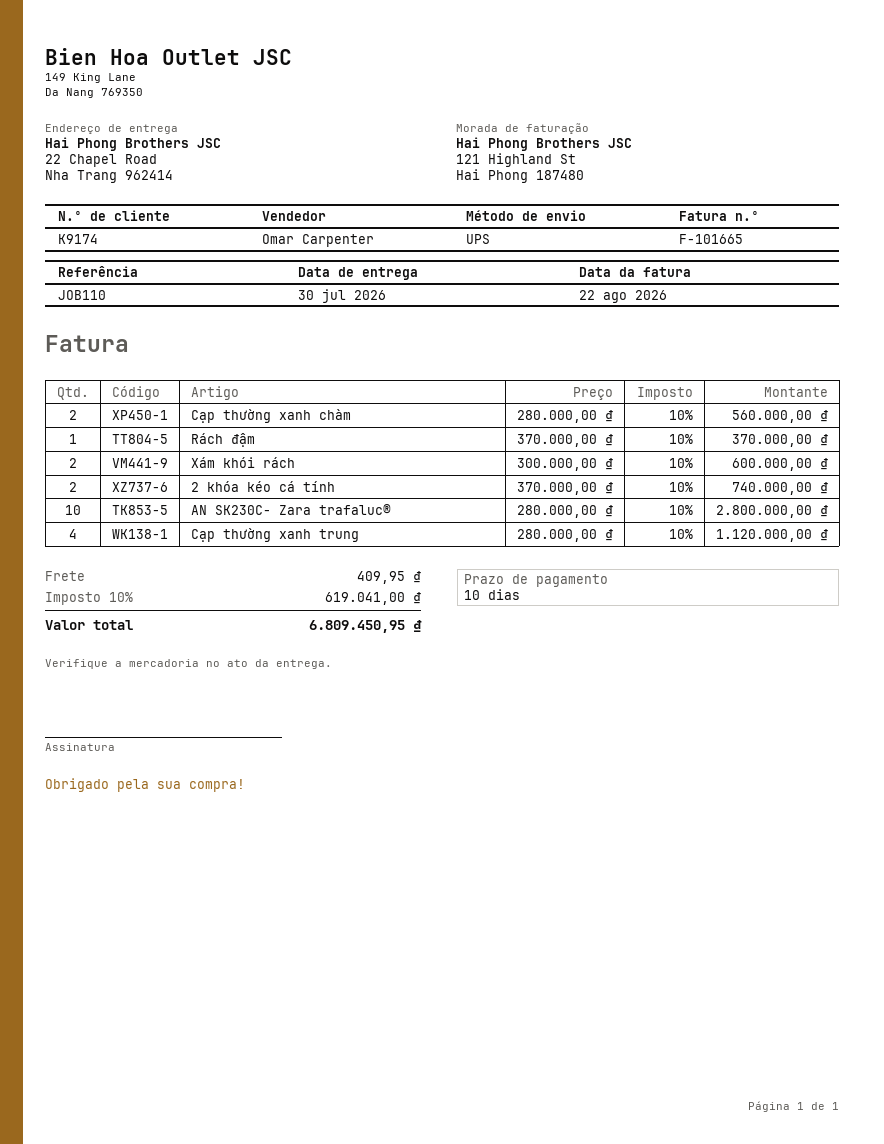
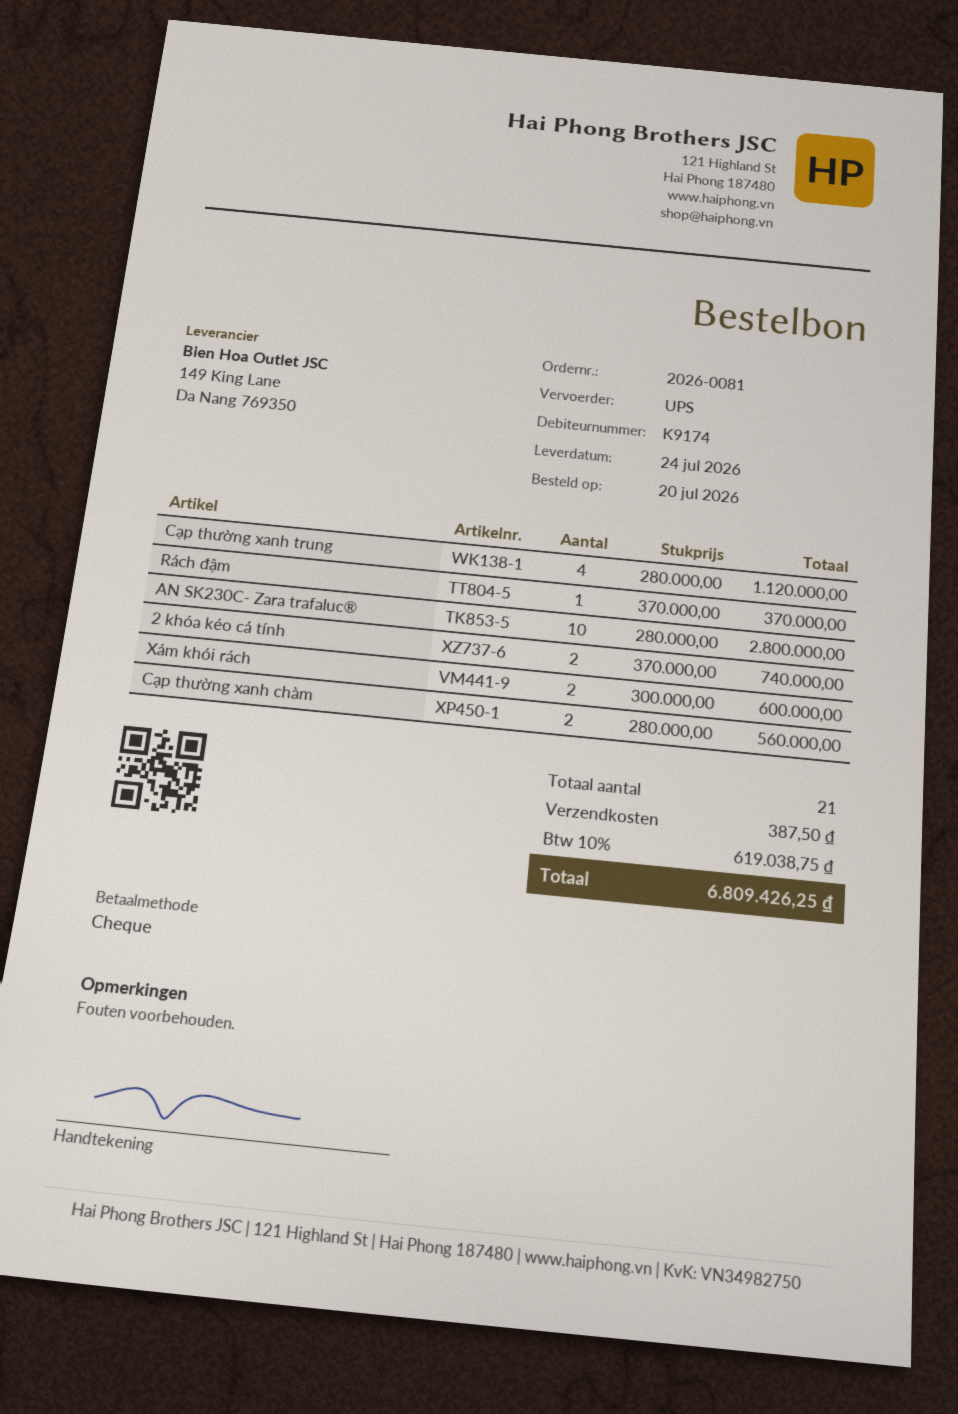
delivery date: 2026-07-30 -> 2026-07-24
shipping: 409.95 -> 387.50
tax: 10% = 619041.00 -> 10% = 619038.75
total: 6809450.95 -> 6809426.25

